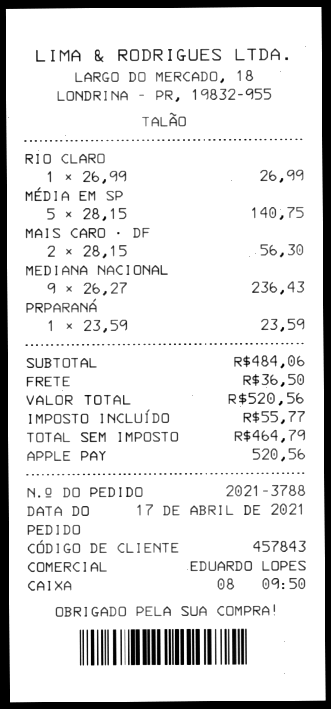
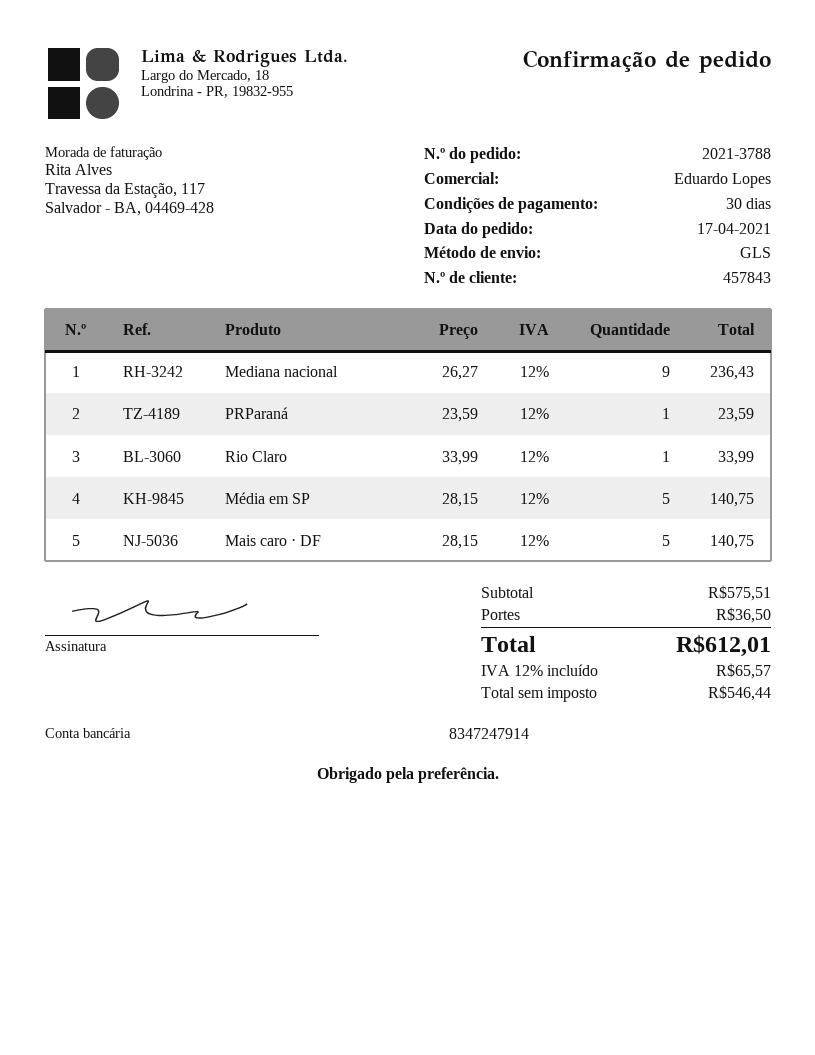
RIO CLARO: 1 x 26.99 = 26.99 -> 1 x 33.99 = 33.99
MAIS CARO · DF: 2 x 28.15 = 56.30 -> 5 x 28.15 = 140.75
subtotal: 484.06 -> 575.51
net: 464.79 -> 546.44
tax: 55.77 -> 65.57
total: 520.56 -> 612.01

